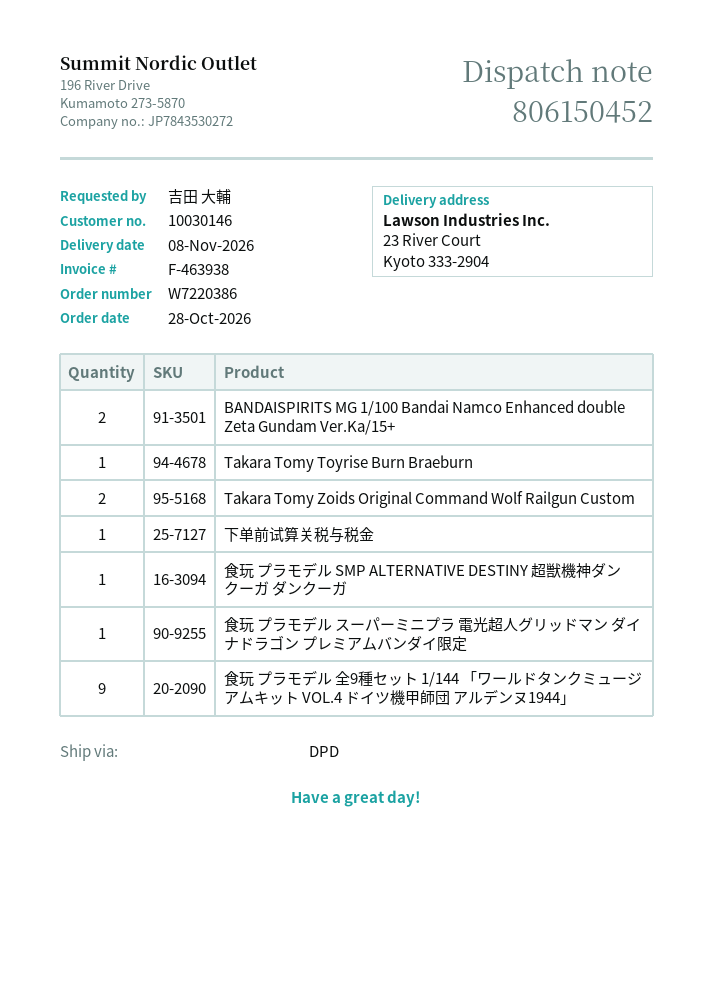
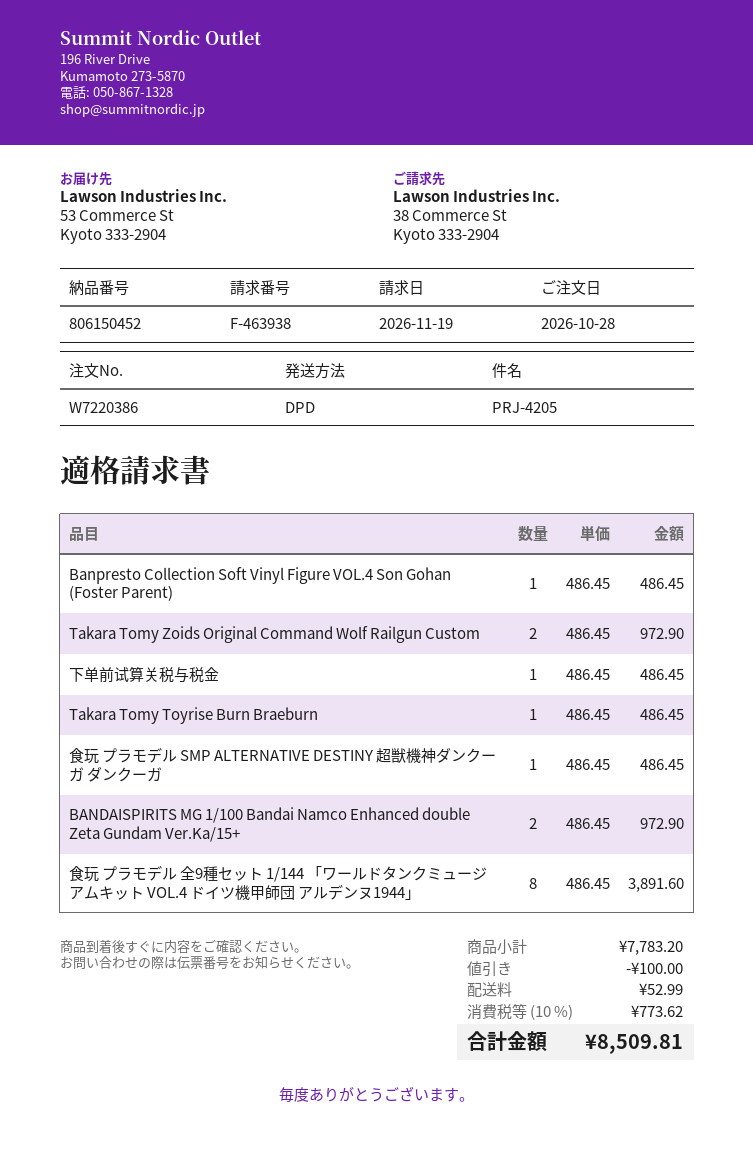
ship to: 23 River Court, Kyoto 333-2904 -> 53 Commerce St, Kyoto 333-2904
食玩 プラモデル スーパーミニプラ 電光超人グリッドマン ダイナドラゴン プレミアムバンダイ限定: 1 -> none
食玩 プラモデル 全9種セット 1/144 「ワールドタンクミュージアムキット VOL.4 ドイツ機甲師団 アルデンヌ1944」: 9 -> 8
Banpresto Collection Soft Vinyl Figure VOL.4 Son Gohan (Foster Parent): none -> 1

